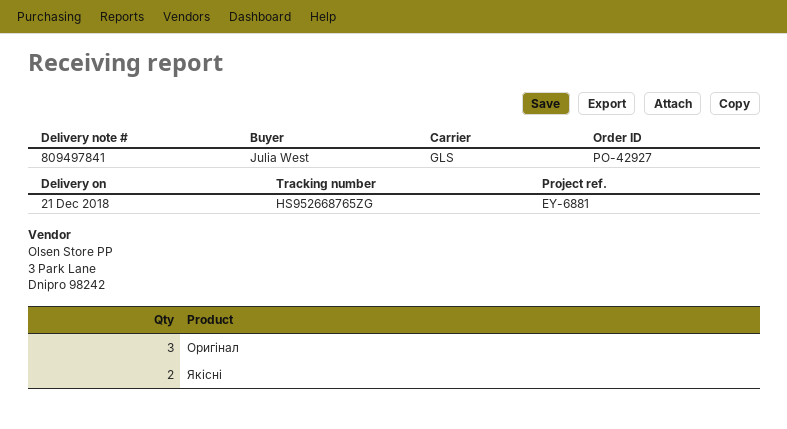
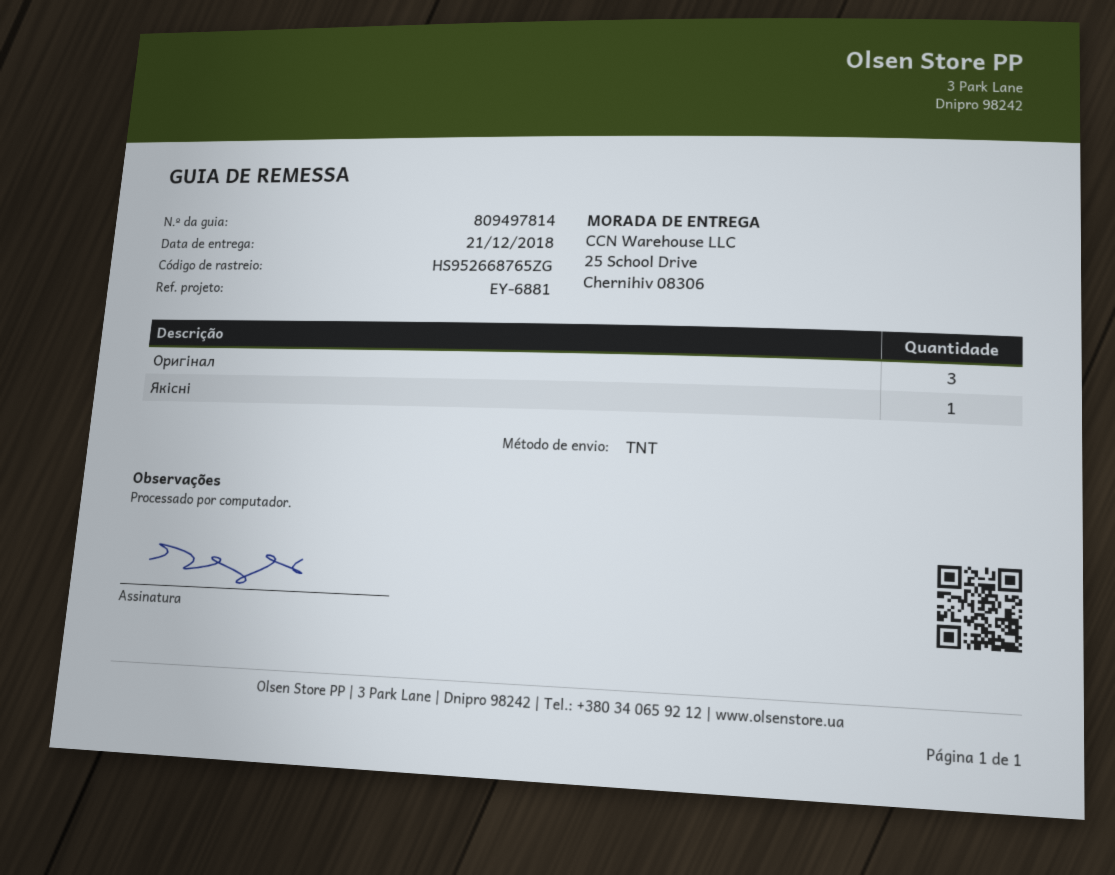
delivery note number: 809497841 -> 809497814
shipping method: GLS -> TNT
Якісні: 2 -> 1

